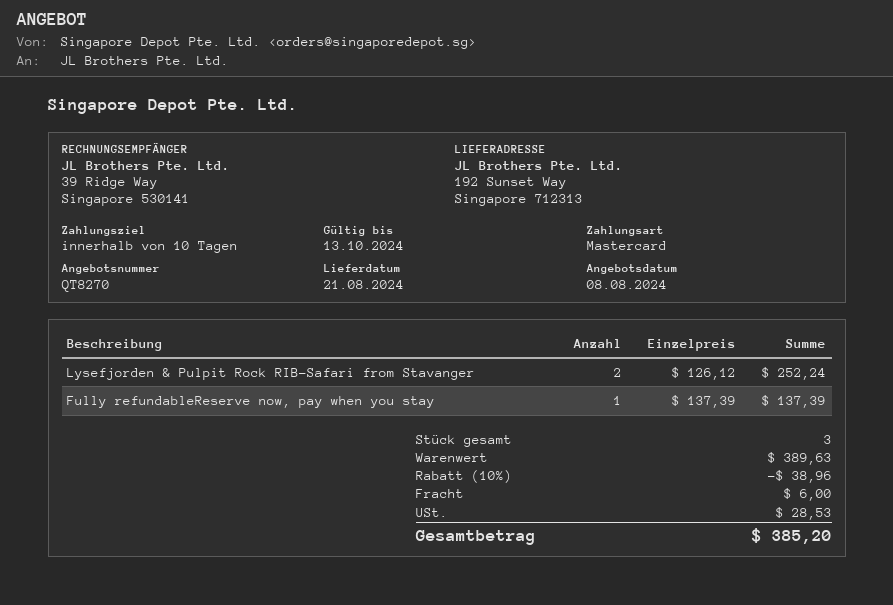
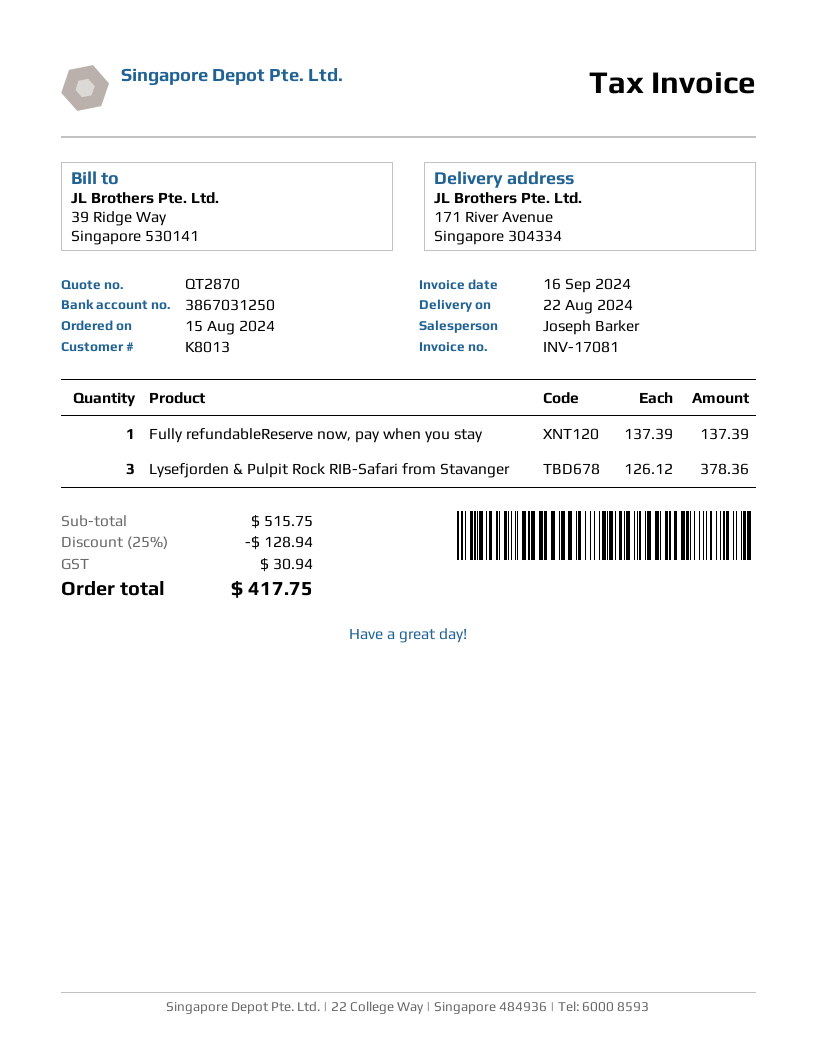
quote number: QT8270 -> QT2870
delivery date: 2024-08-21 -> 2024-08-22
ship to: 192 Sunset Way, Singapore 712313 -> 171 River Avenue, Singapore 304334
Lysefjorden & Pulpit Rock RIB-Safari from Stavanger: 2 x 126.12 = 252.24 -> 3 x 126.12 = 378.36
subtotal: 389.63 -> 515.75
discount: 10% = 38.96 -> 25% = 128.94
shipping: 6.00 -> none
tax: 28.53 -> 30.94
total: 385.20 -> 417.75

